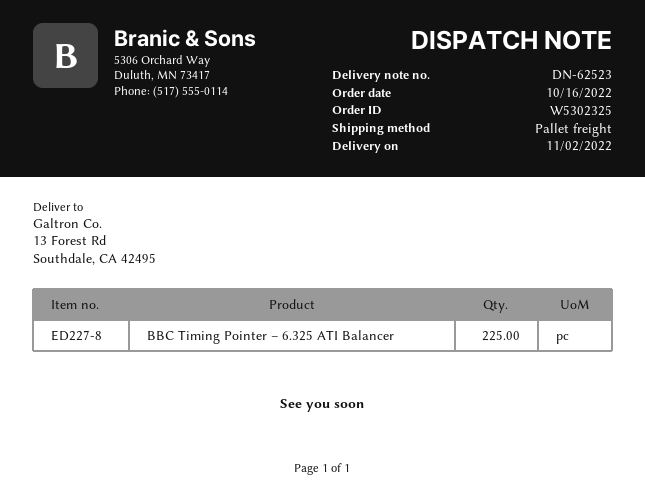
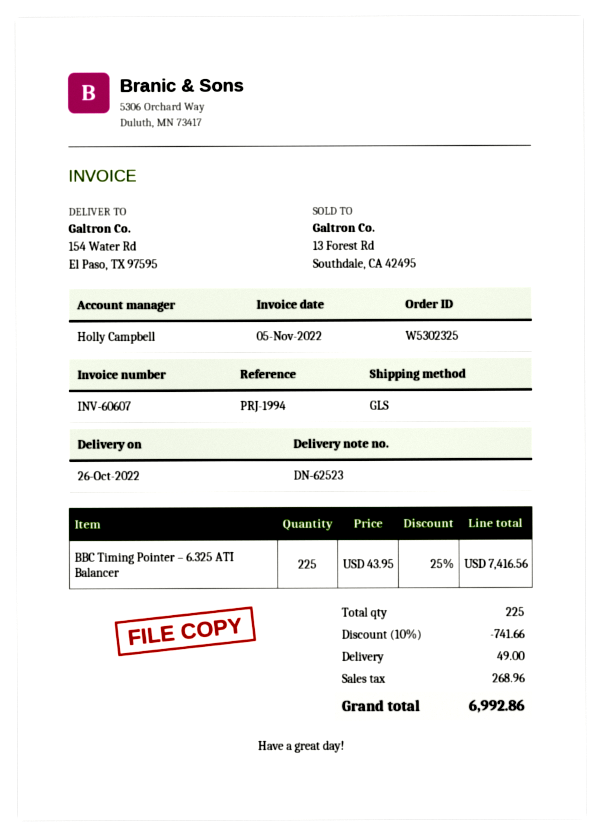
delivery date: 2022-11-02 -> 2022-10-26
shipping method: pallet freight -> GLS
ship to: 13 Forest Rd, Southdale, CA 42495 -> 154 Water Rd, El Paso, TX 97595

